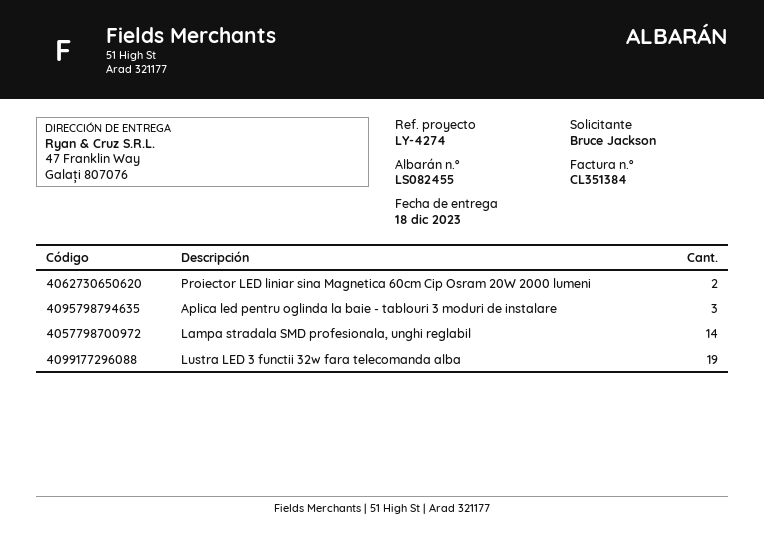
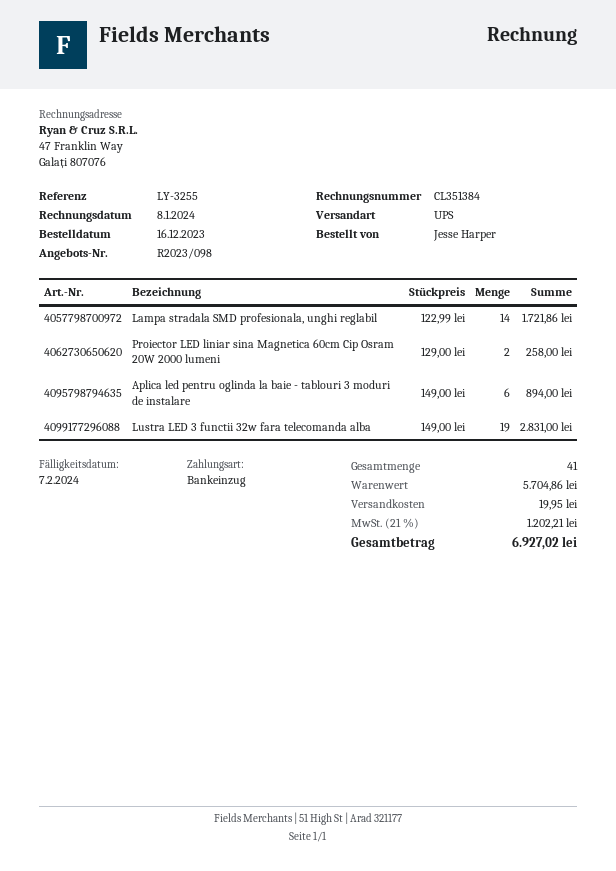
reference: LY-4274 -> LY-3255
ordered by: Bruce Jackson -> Jesse Harper
Aplica led pentru oglinda la baie - tablouri 3 moduri de instalare: 3 -> 6

